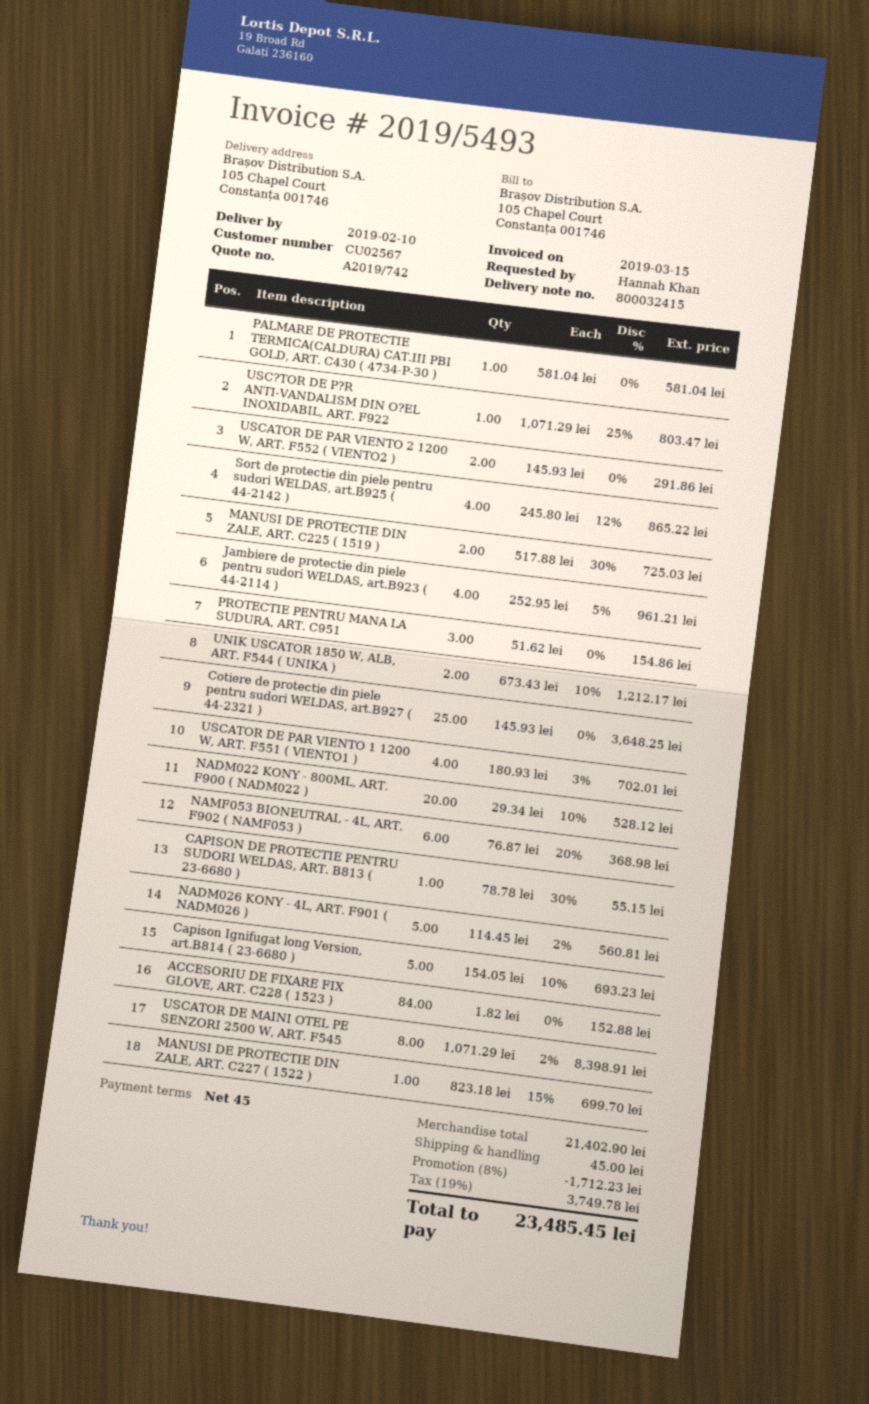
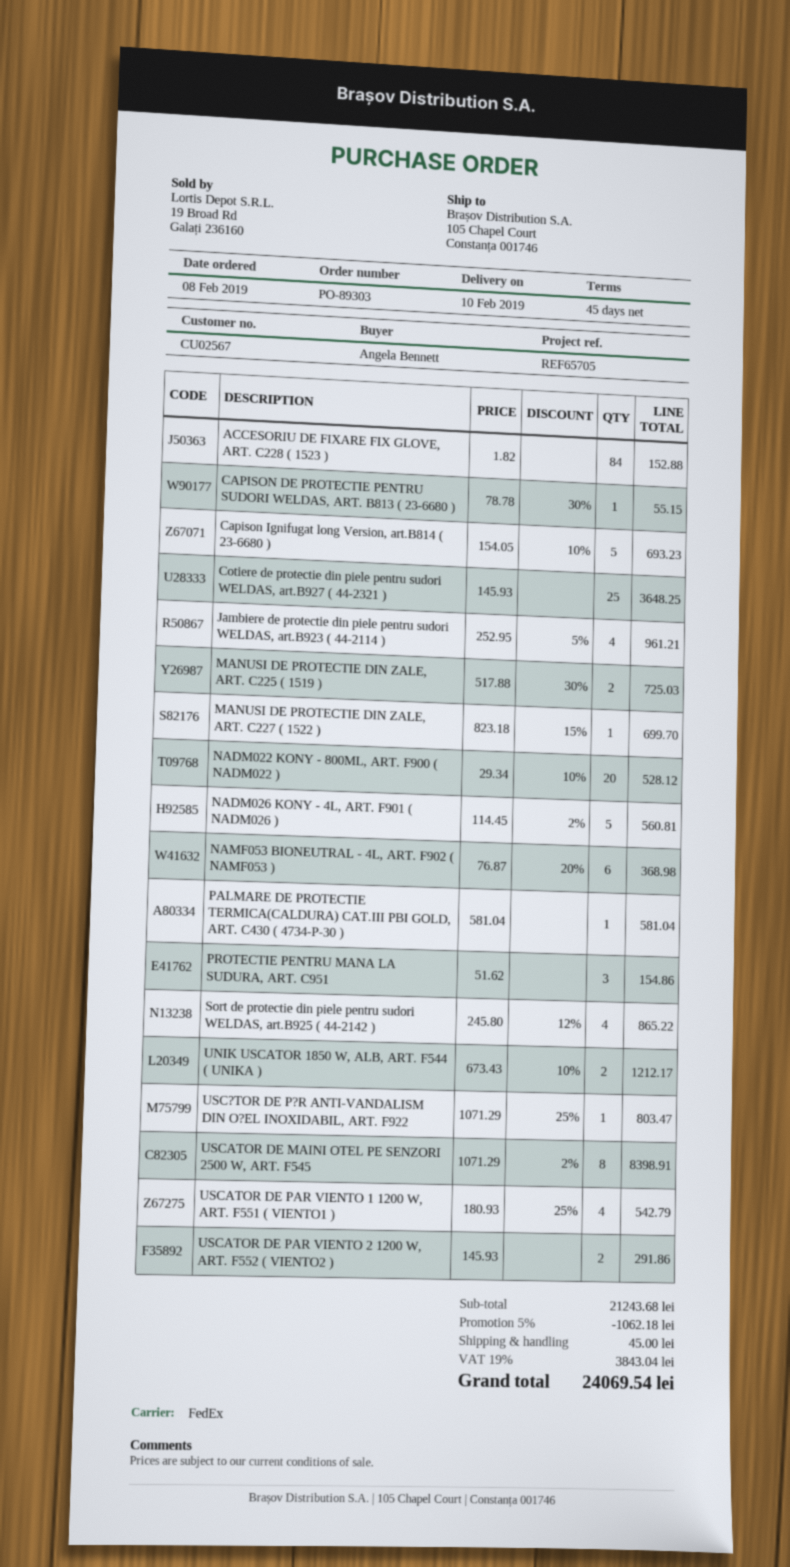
ordered by: Hannah Khan -> Angela Bennett
USCATOR DE PAR VIENTO 1 1200 W, ART. F551 ( VIENTO1 ): 4 x 180.93 - 3% = 702.01 -> 4 x 180.93 - 25% = 542.79
subtotal: 21402.90 -> 21243.68
discount: 8% = 1712.23 -> 5% = 1062.18
tax: 19% = 3749.78 -> 19% = 3843.04
total: 23485.45 -> 24069.54

